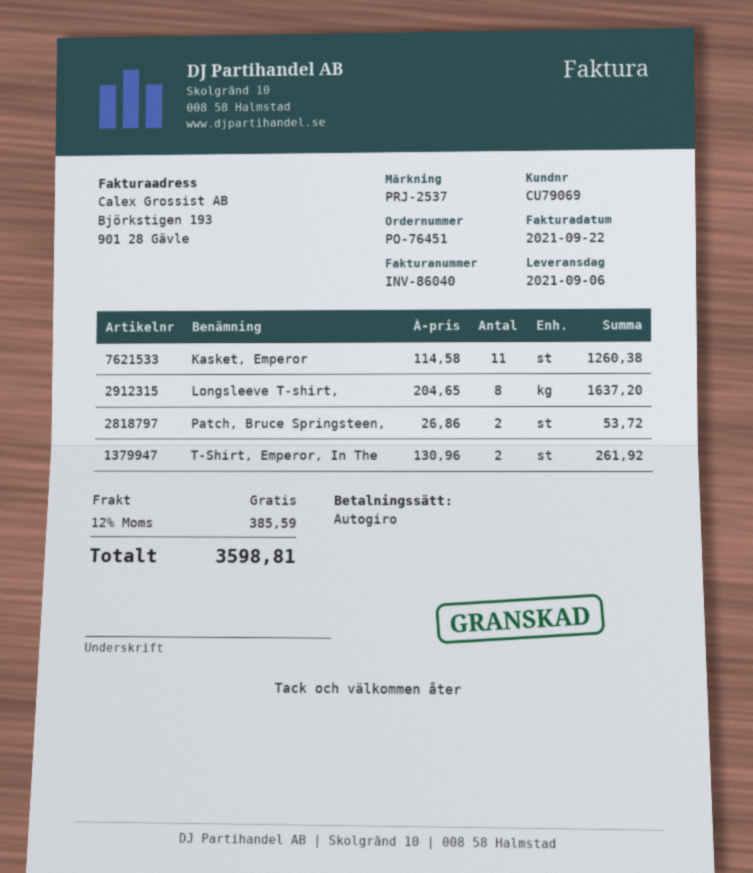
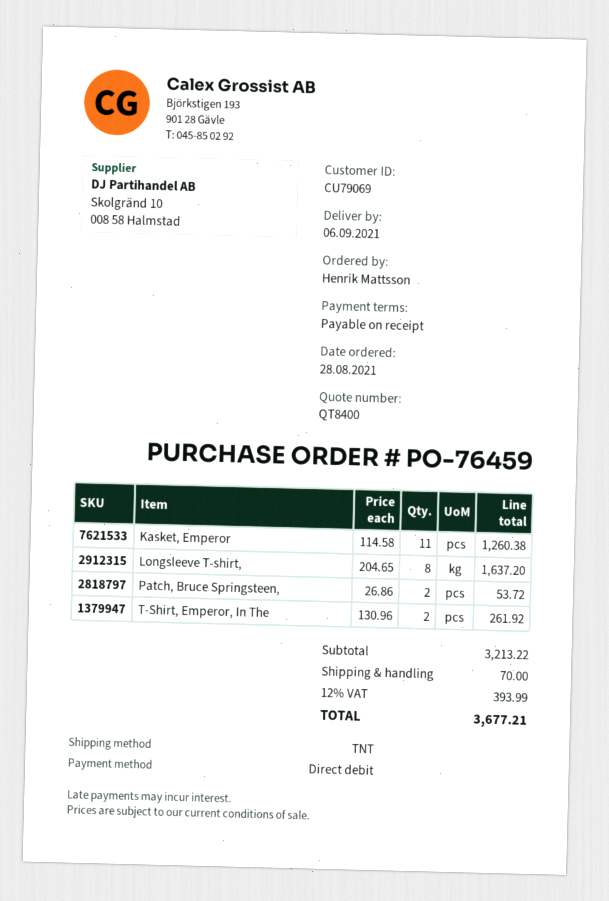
order number: PO-76451 -> PO-76459
shipping: 0.00 -> 70.00
tax: 12% = 385.59 -> 12% = 393.99
total: 3598.81 -> 3677.21

